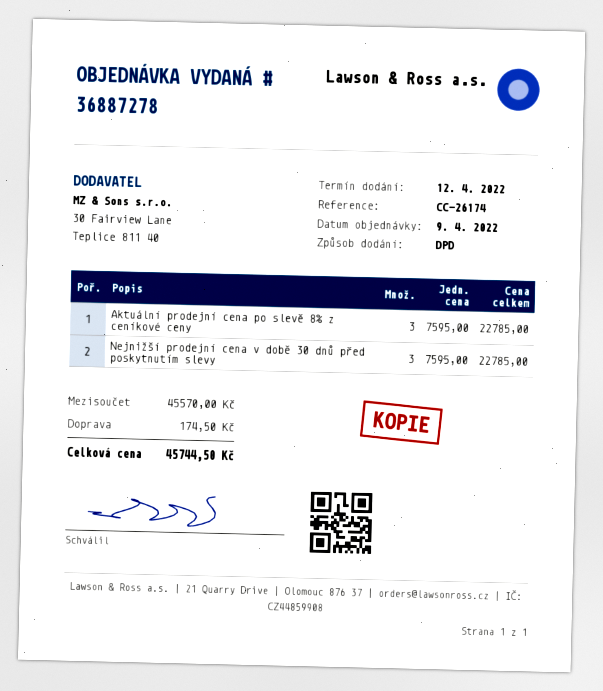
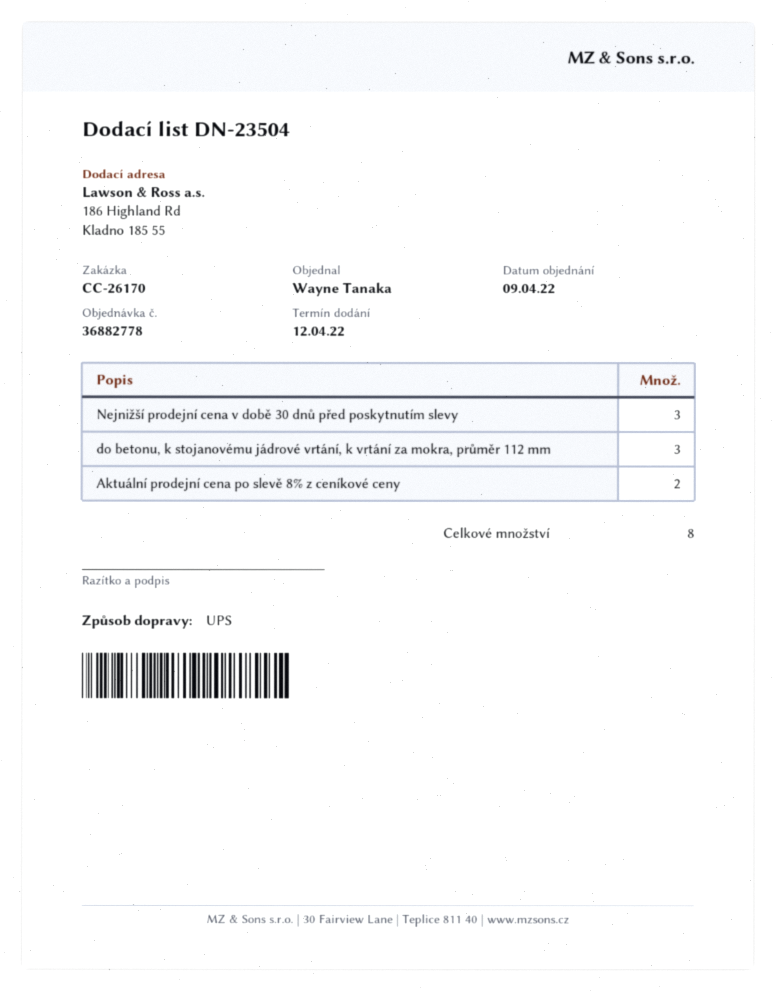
order number: 36887278 -> 36882778
reference: CC-26174 -> CC-26170
shipping method: DPD -> UPS
Aktuální prodejní cena po slevě 8% z ceníkové ceny: 3 -> 2
do betonu, k stojanovému jádrové vrtání, k vrtání za mokra, průměr 112 mm: none -> 3

